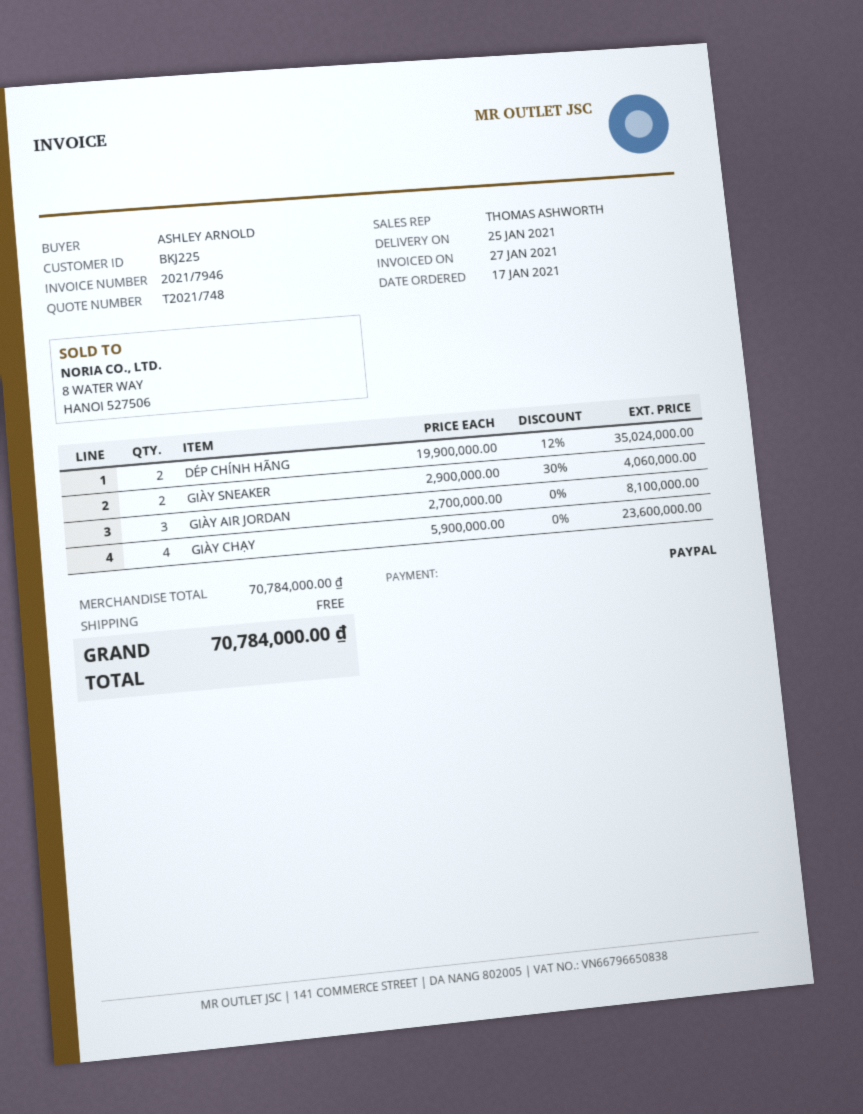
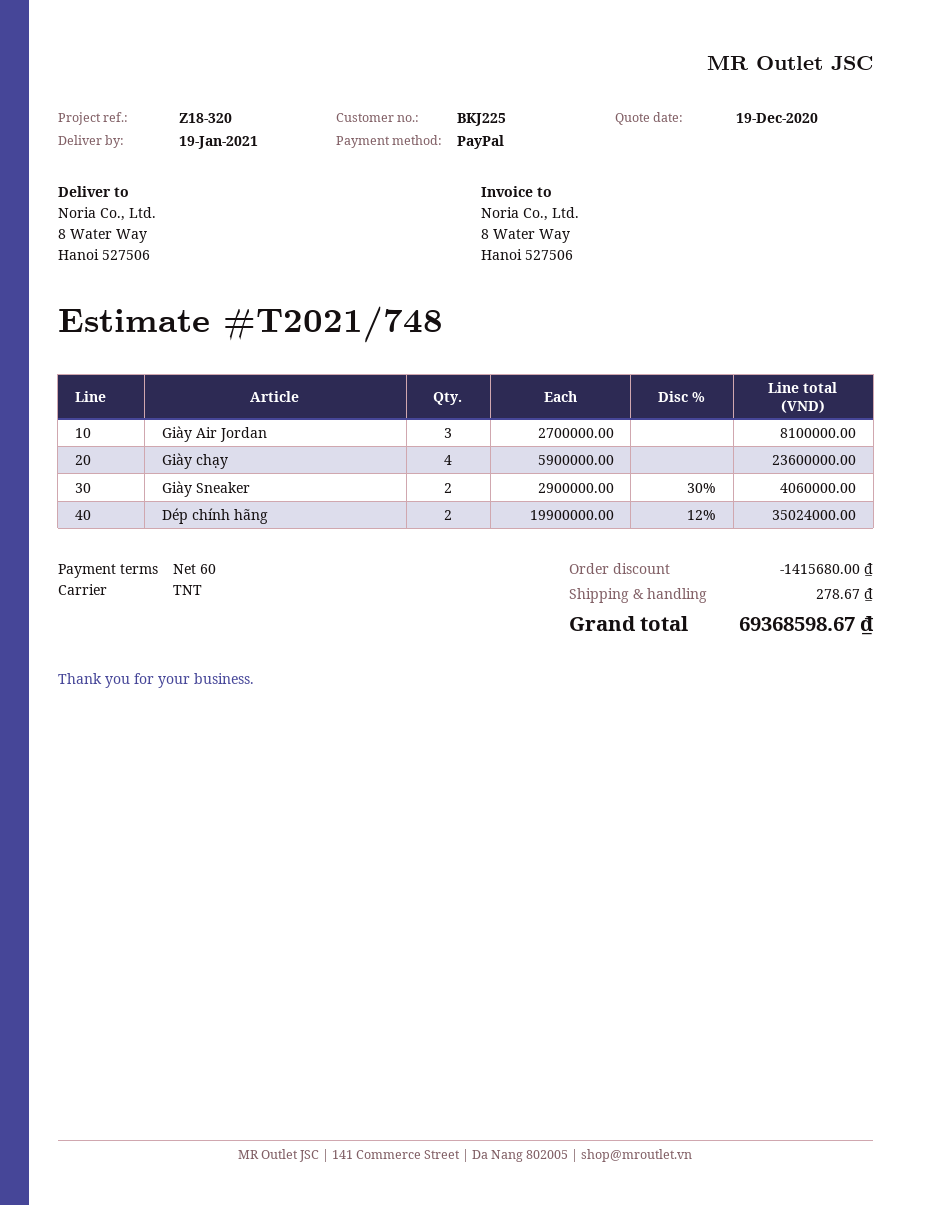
delivery date: 2021-01-25 -> 2021-01-19
discount: none -> 1415680.00
shipping: 0.00 -> 278.67
total: 70784000.00 -> 69368598.67

